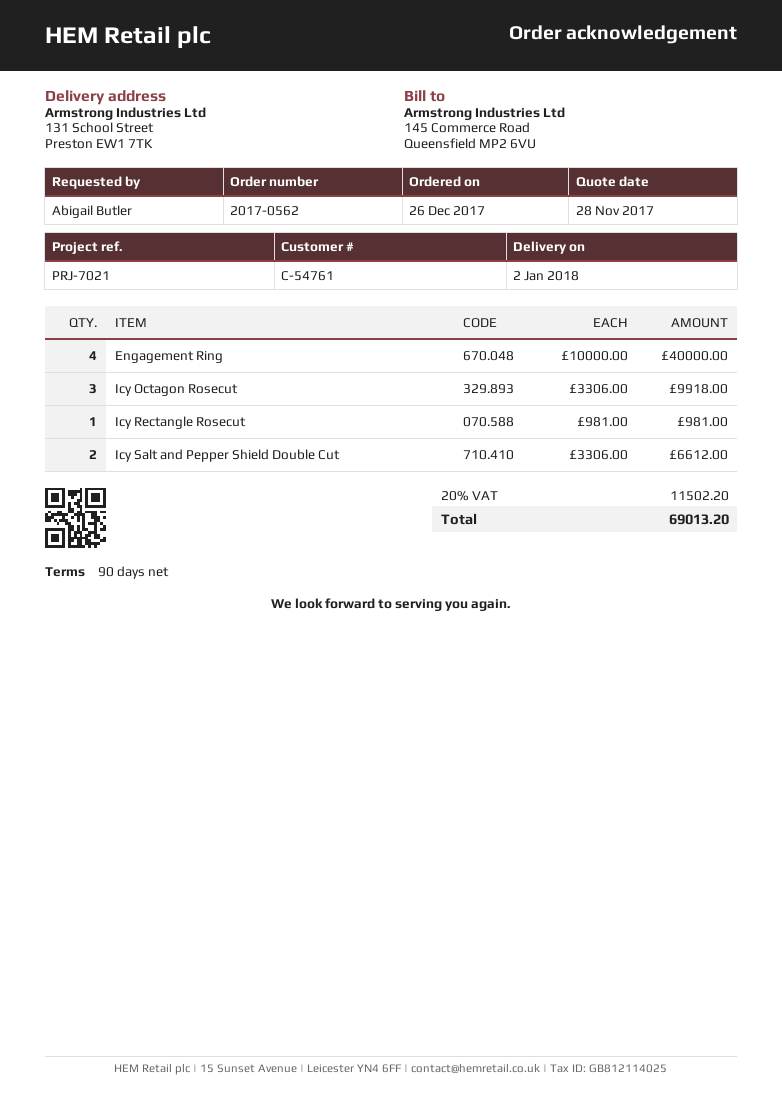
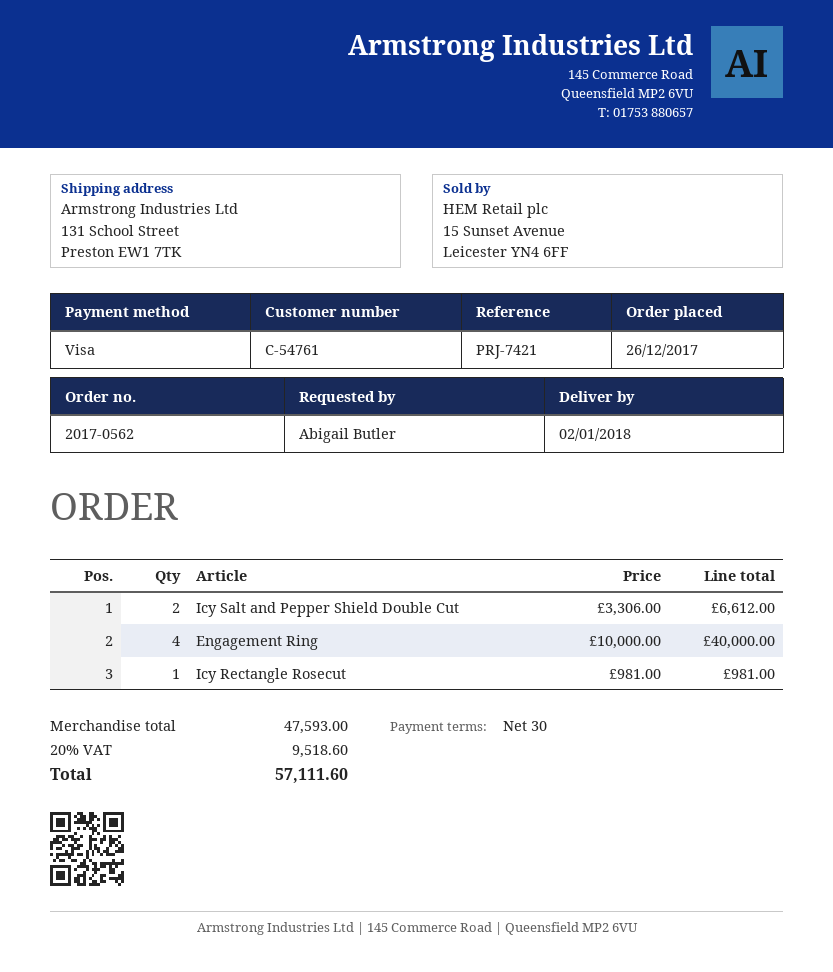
payment terms: 90 days -> 30 days
reference: PRJ-7021 -> PRJ-7421
Icy Octagon Rosecut: 3 x 3306.00 = 9918.00 -> none
tax: 20% = 11502.20 -> 20% = 9518.60
total: 69013.20 -> 57111.60

